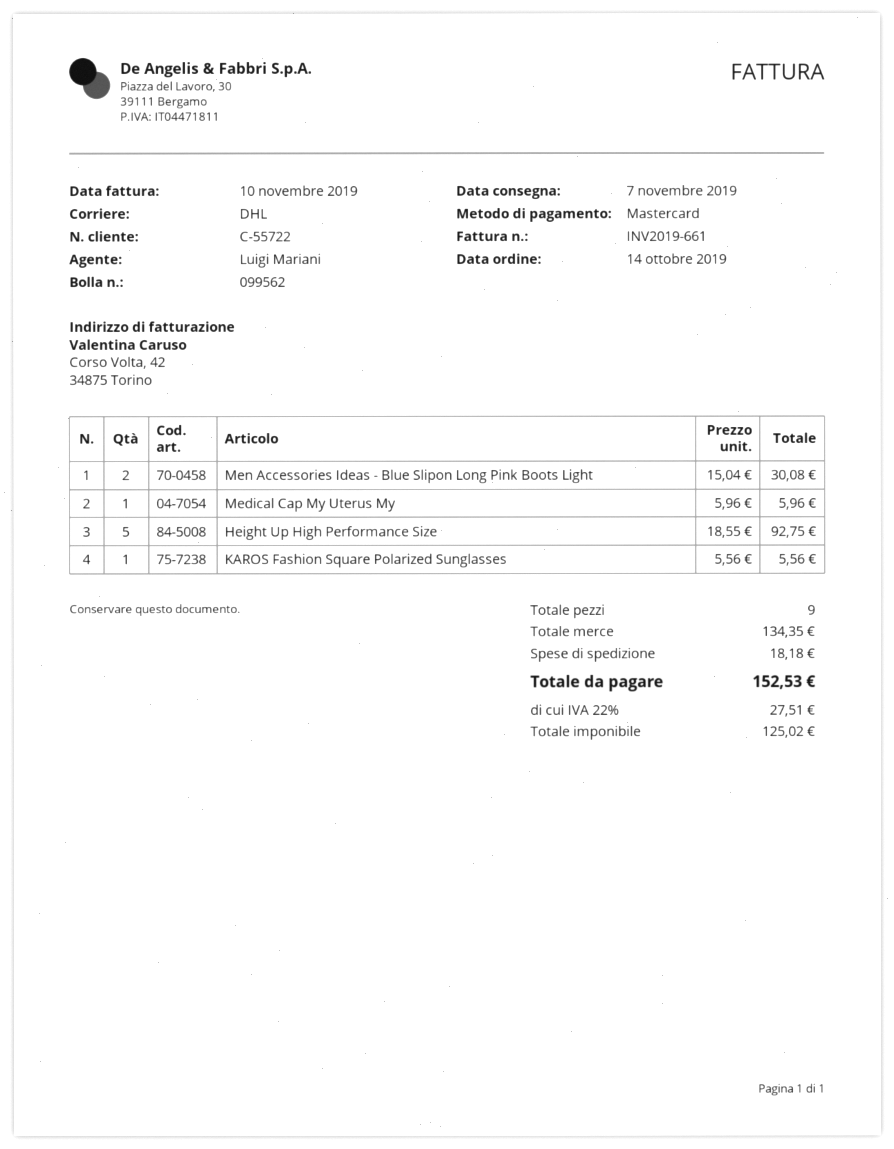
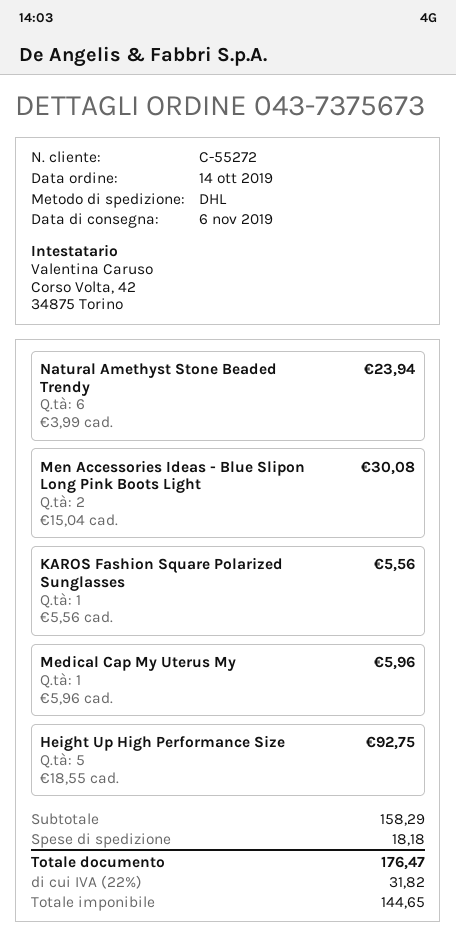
delivery date: 2019-11-07 -> 2019-11-06
customer number: C-55722 -> C-55272
Natural Amethyst Stone Beaded Trendy: none -> 6 x 3.99 = 23.94
subtotal: 134.35 -> 158.29
net: 125.02 -> 144.65
tax: 22% = 27.51 -> 22% = 31.82
total: 152.53 -> 176.47

